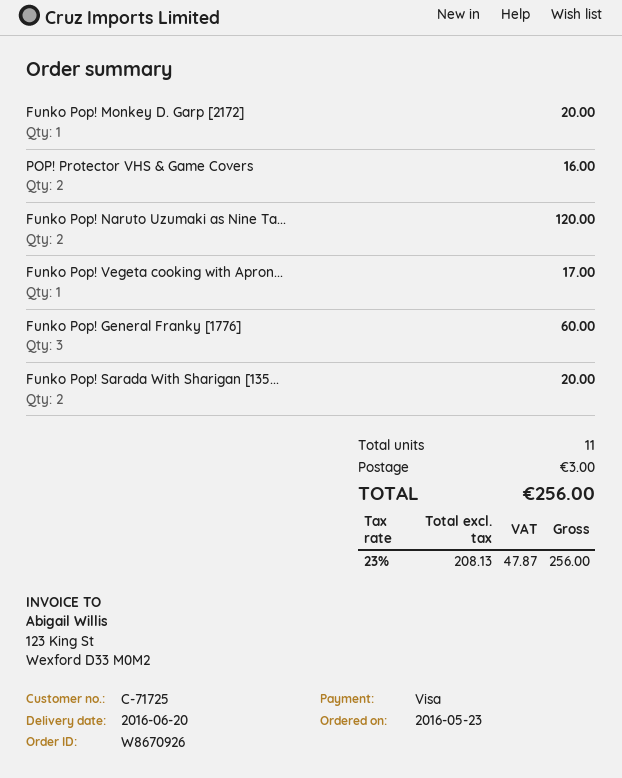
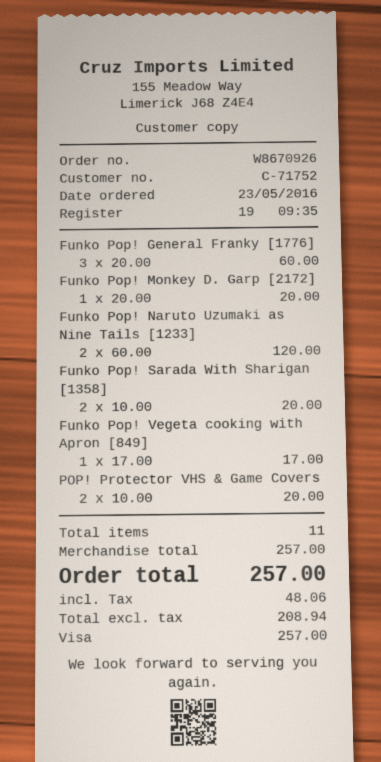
customer number: C-71725 -> C-71752
POP! Protector VHS & Game Covers: 2 for 16.00 -> 2 for 20.00
shipping: 3.00 -> none
net: 208.13 -> 208.94
tax: 47.87 -> 48.06
total: 256.00 -> 257.00

